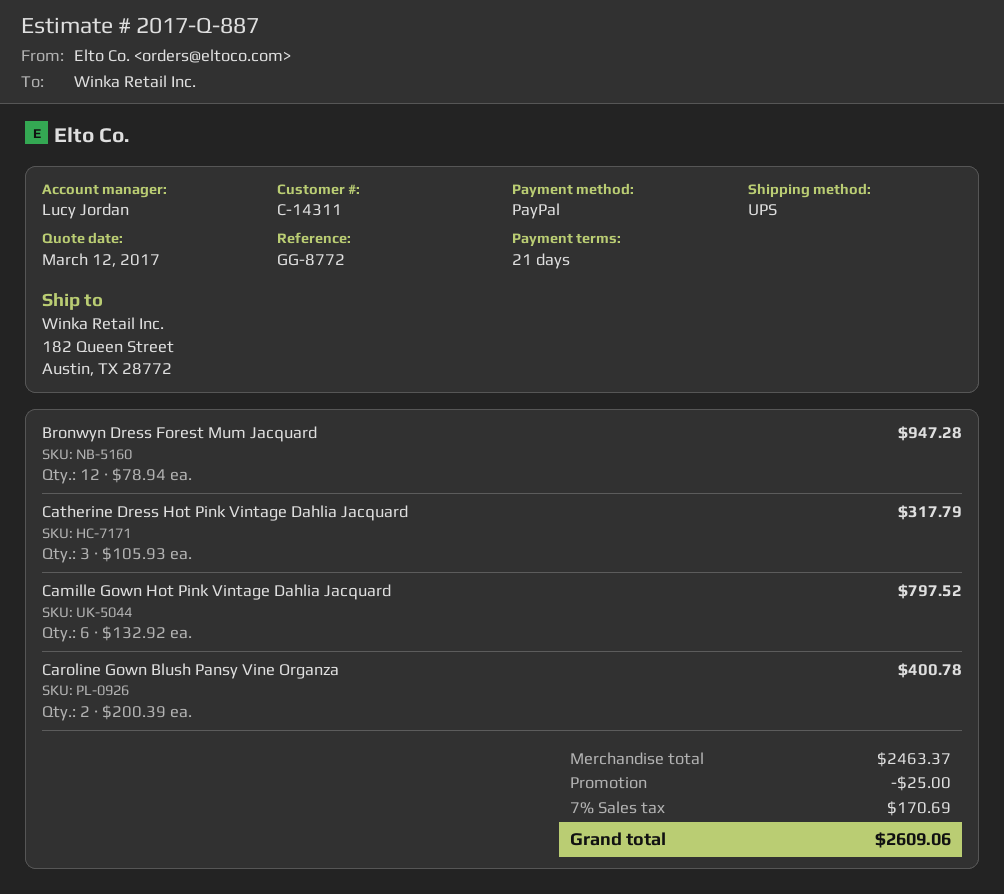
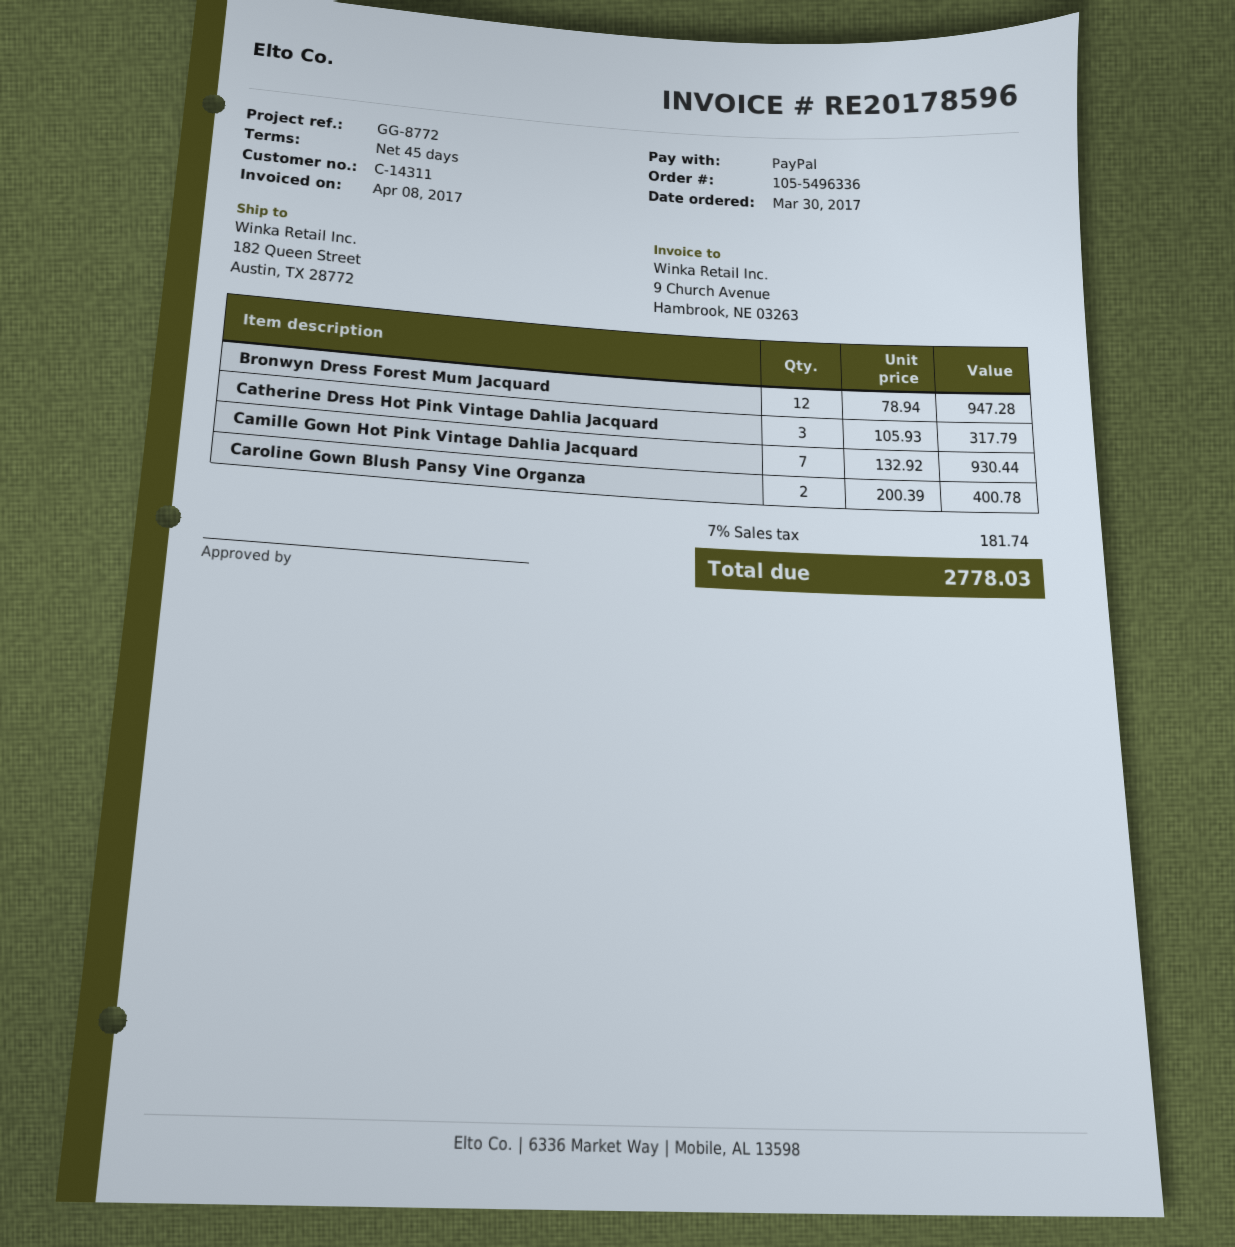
payment terms: 21 days -> 45 days
Camille Gown Hot Pink Vintage Dahlia Jacquard: 6 x 132.92 = 797.52 -> 7 x 132.92 = 930.44
discount: 25.00 -> none
tax: 7% = 170.69 -> 7% = 181.74
total: 2609.06 -> 2778.03

